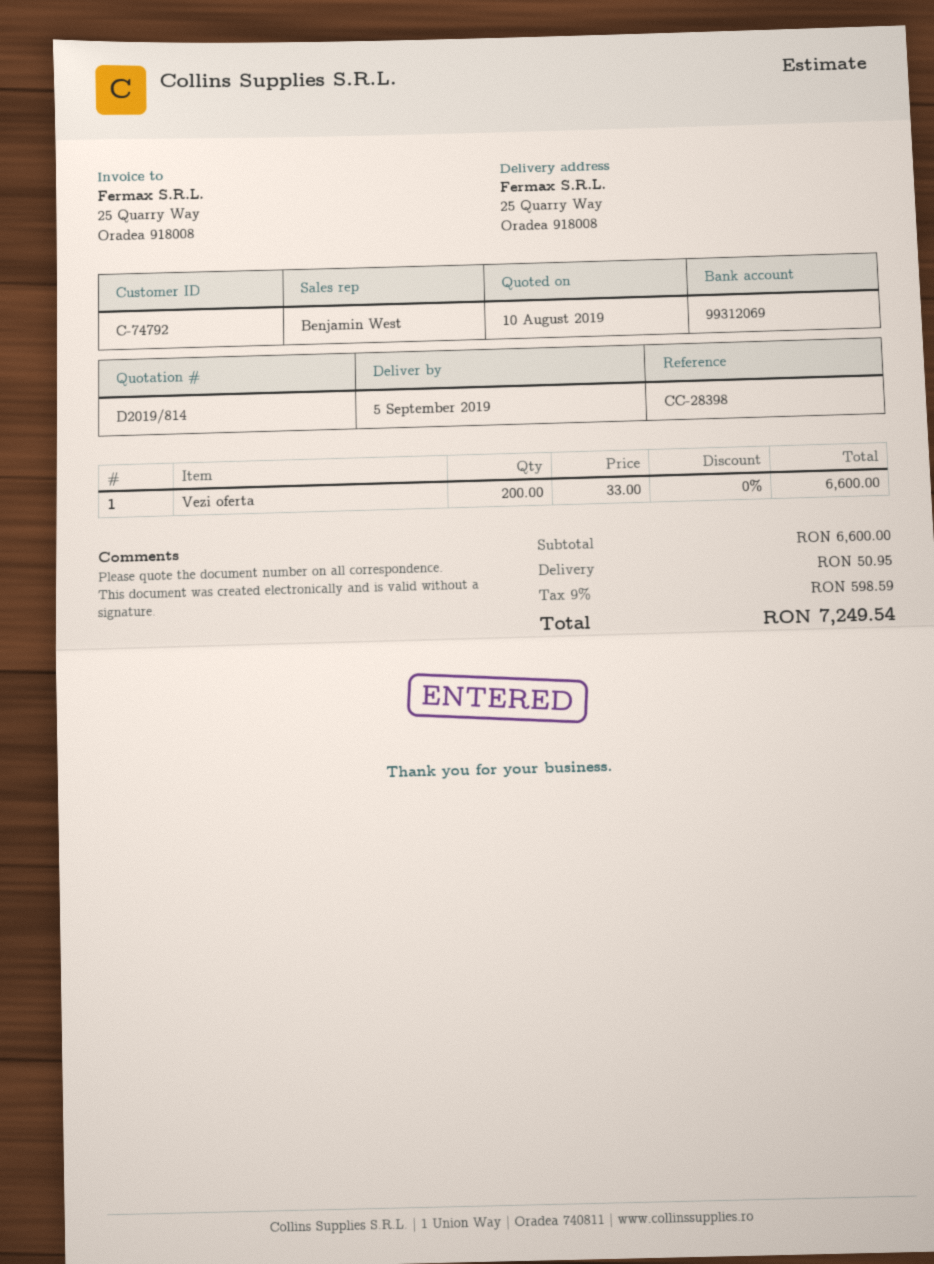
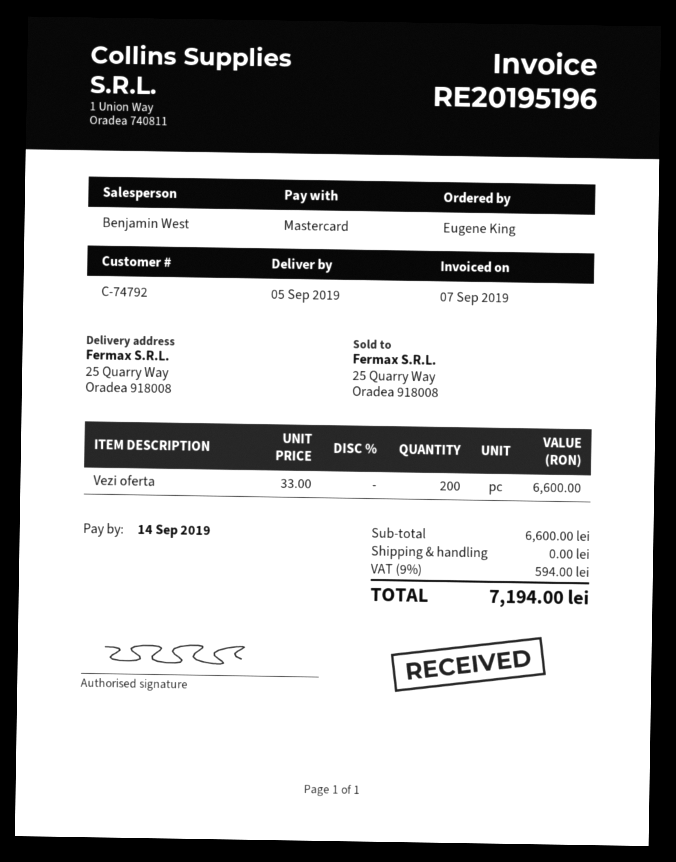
shipping: 50.95 -> 0.00
tax: 9% = 598.59 -> 9% = 594.00
total: 7249.54 -> 7194.00

